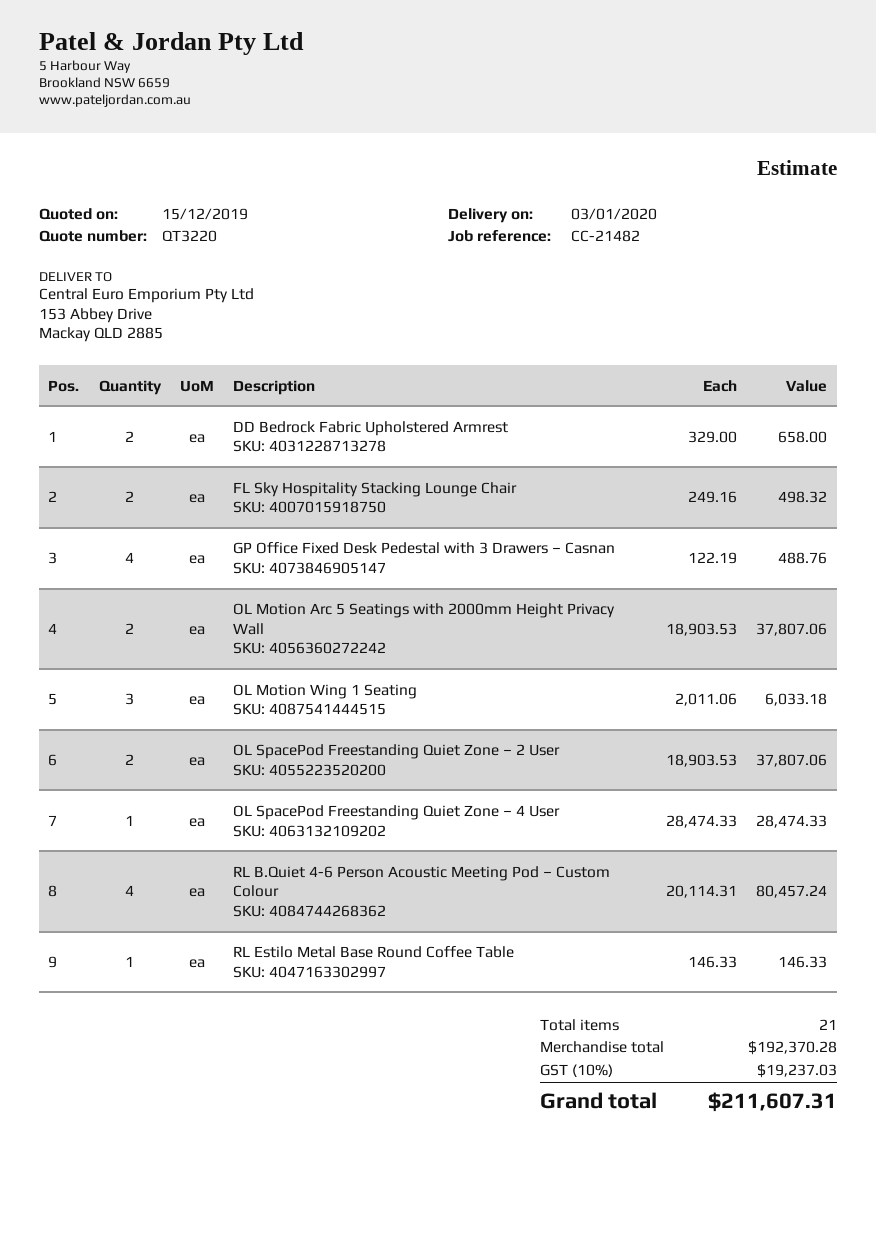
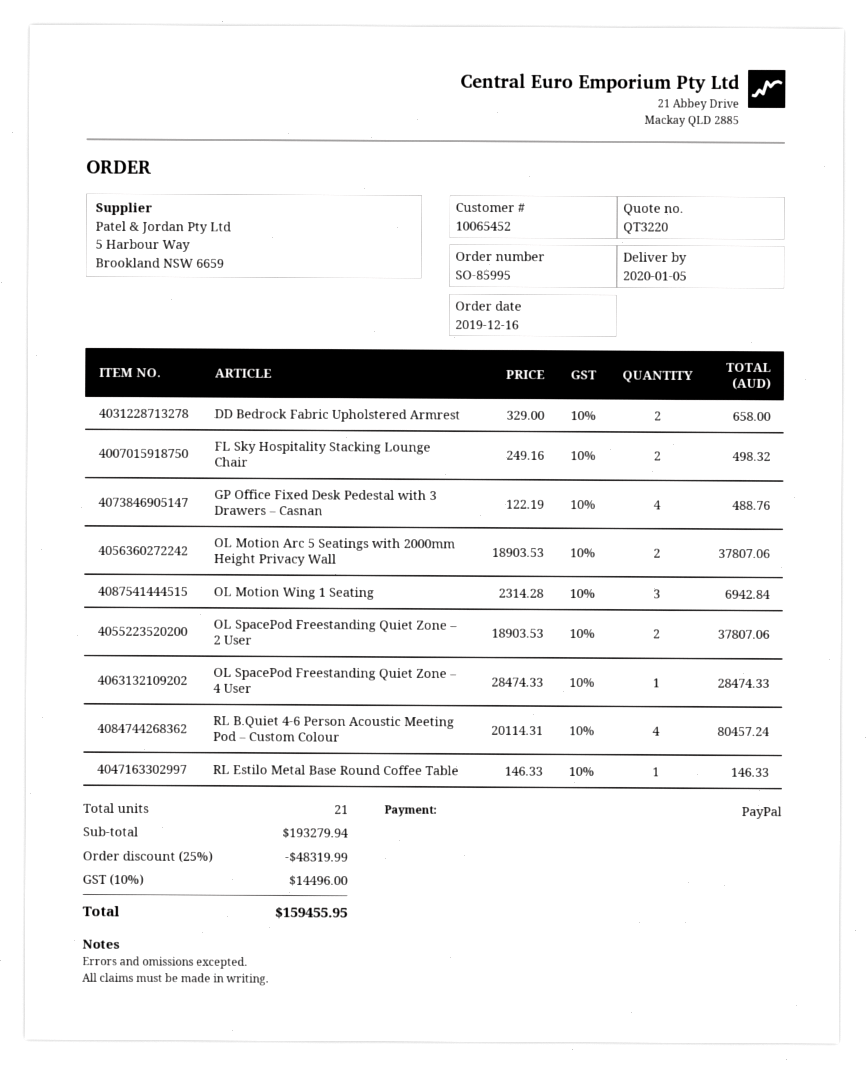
delivery date: 2020-01-03 -> 2020-01-05
OL Motion Wing 1 Seating: 3 x 2011.06 = 6033.18 -> 3 x 2314.28 = 6942.84
subtotal: 192370.28 -> 193279.94
discount: none -> 25% = 48319.99
tax: 10% = 19237.03 -> 10% = 14496.00
total: 211607.31 -> 159455.95

